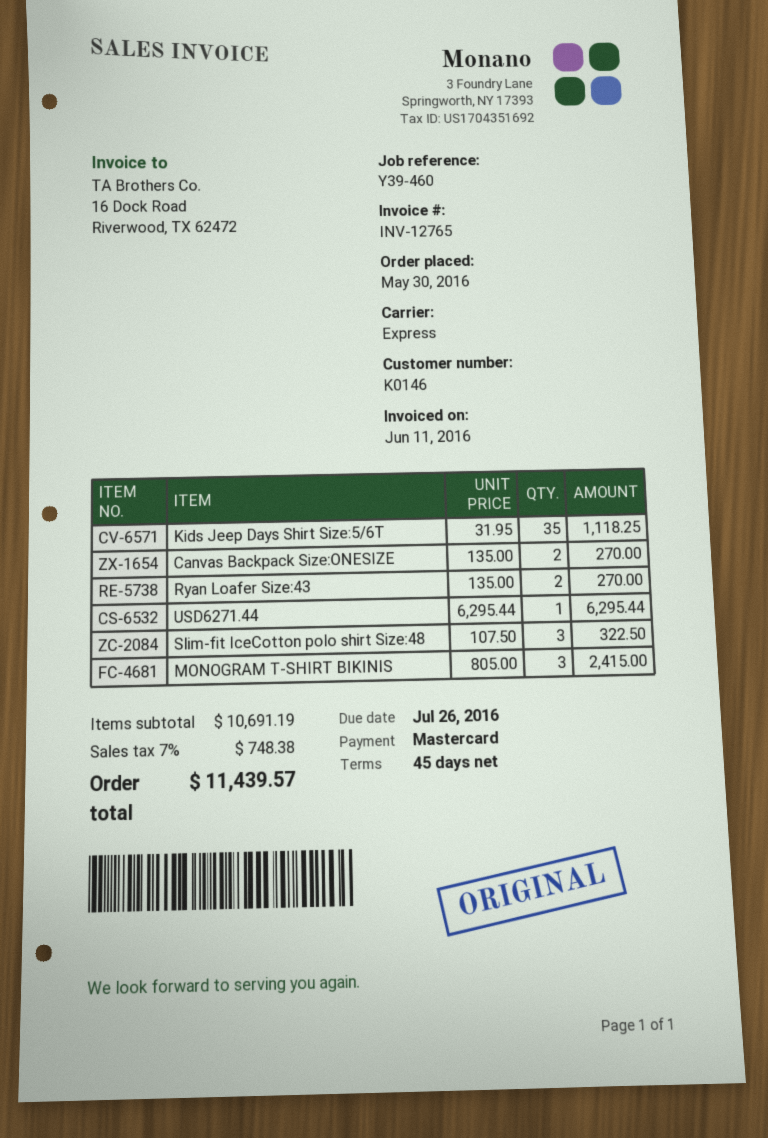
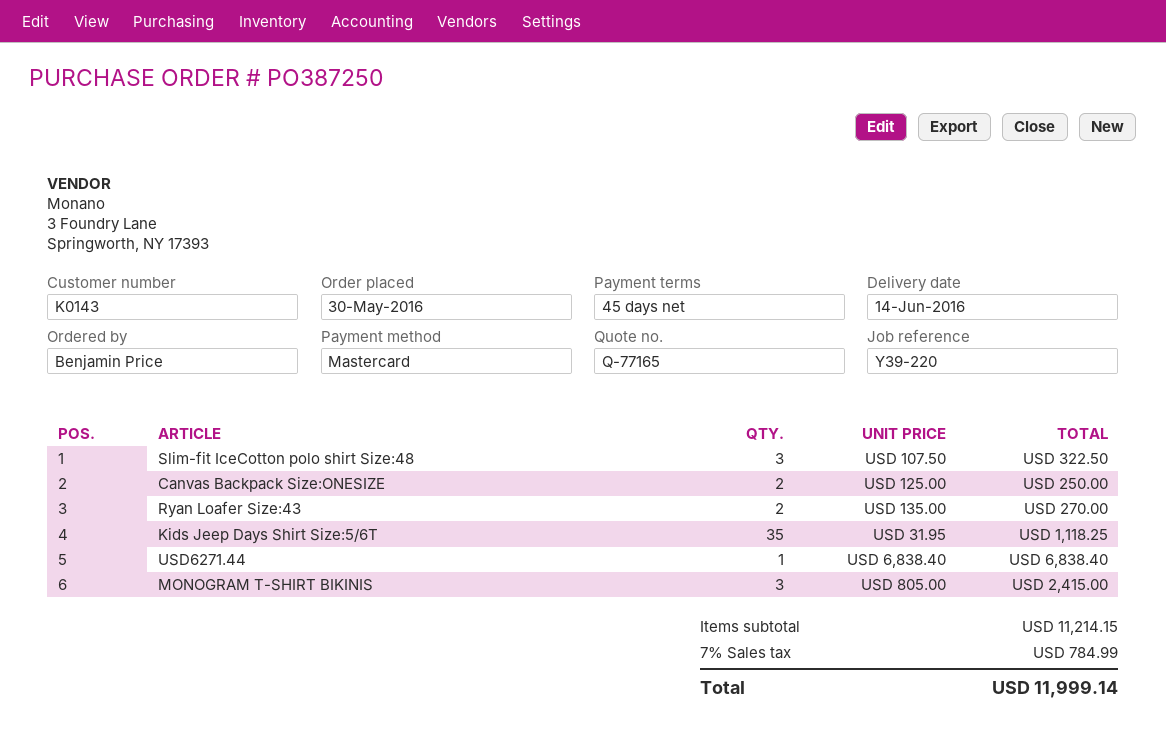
customer number: K0146 -> K0143
reference: Y39-460 -> Y39-220
Canvas Backpack Size:ONESIZE: 2 x 135.00 = 270.00 -> 2 x 125.00 = 250.00
USD6271.44: 1 x 6295.44 = 6295.44 -> 1 x 6838.40 = 6838.40
subtotal: 10691.19 -> 11214.15
tax: 7% = 748.38 -> 7% = 784.99
total: 11439.57 -> 11999.14

